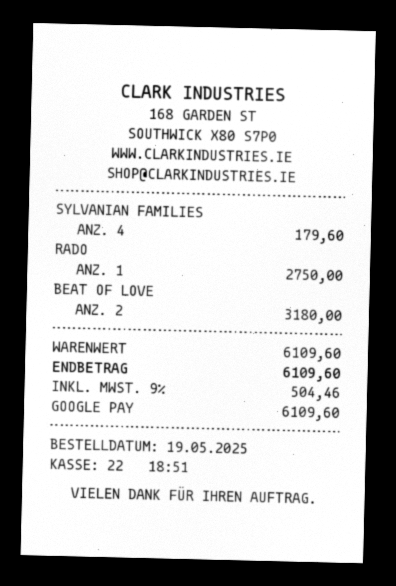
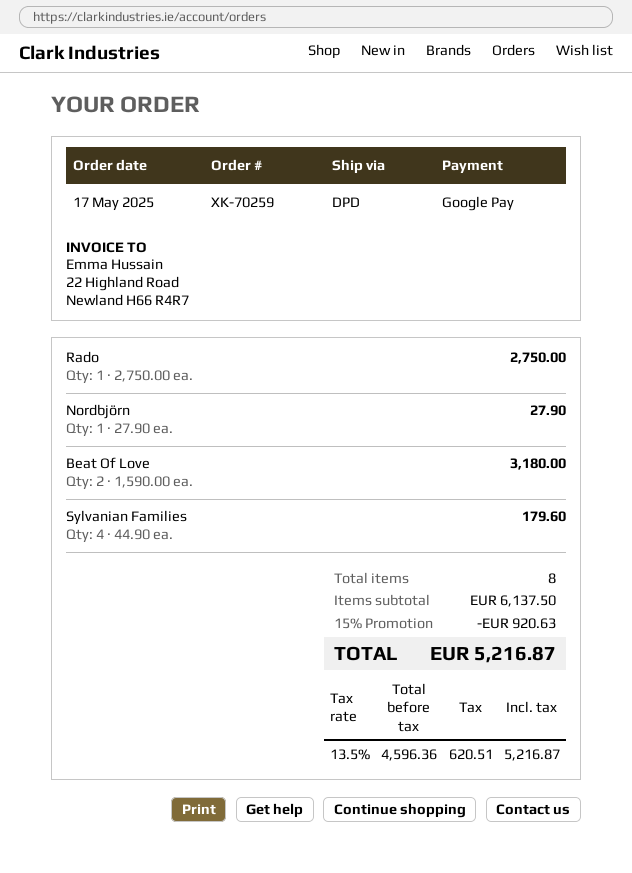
order date: 2025-05-19 -> 2025-05-17
Nordbjörn: none -> 1 for 27.90
subtotal: 6109.60 -> 6137.50
discount: none -> 15% = 920.63
tax: 9% = 504.46 -> 13.5% = 620.51
total: 6109.60 -> 5216.87

